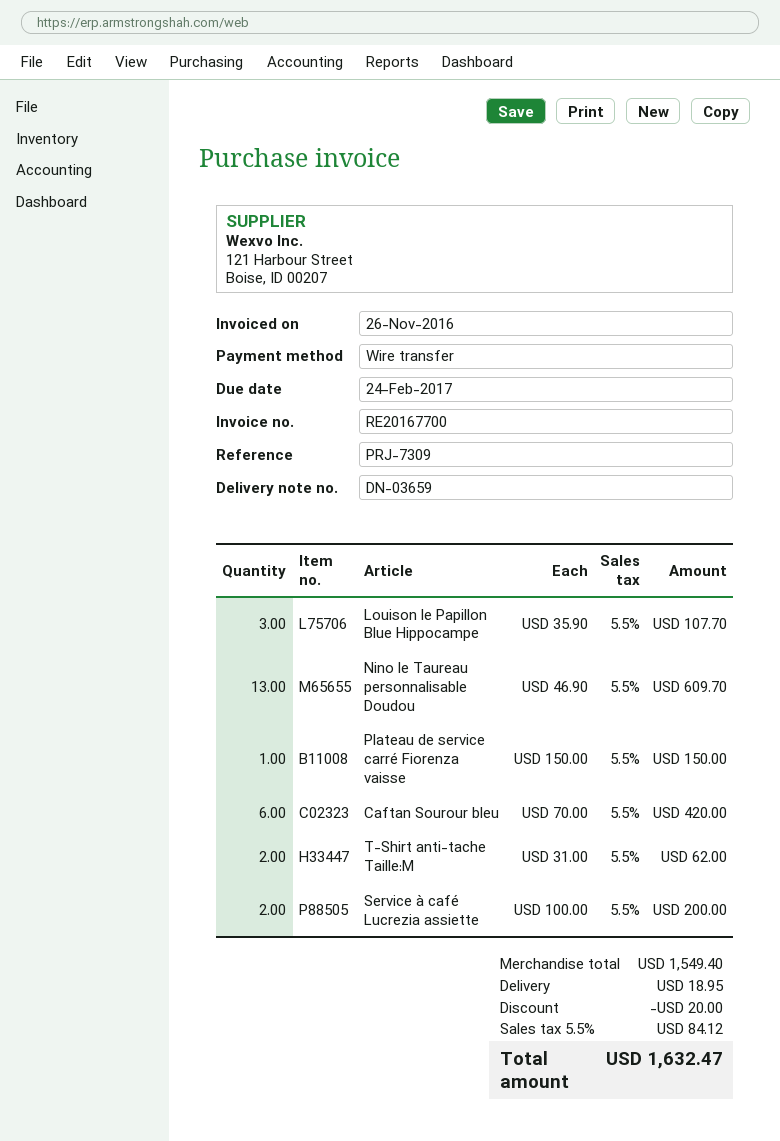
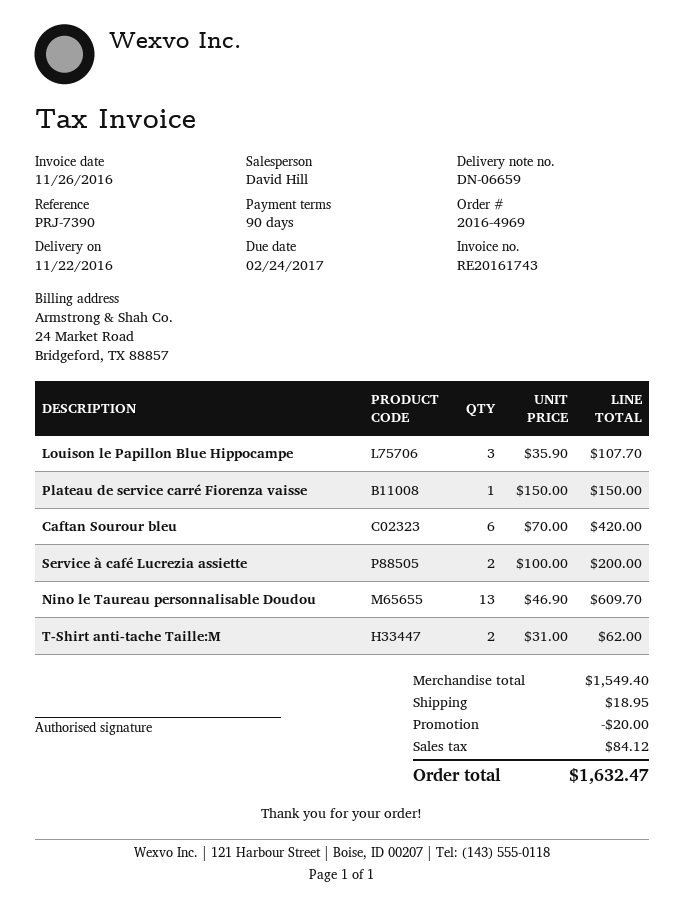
delivery note number: DN-03659 -> DN-06659
invoice number: RE20167700 -> RE20161743
reference: PRJ-7309 -> PRJ-7390

